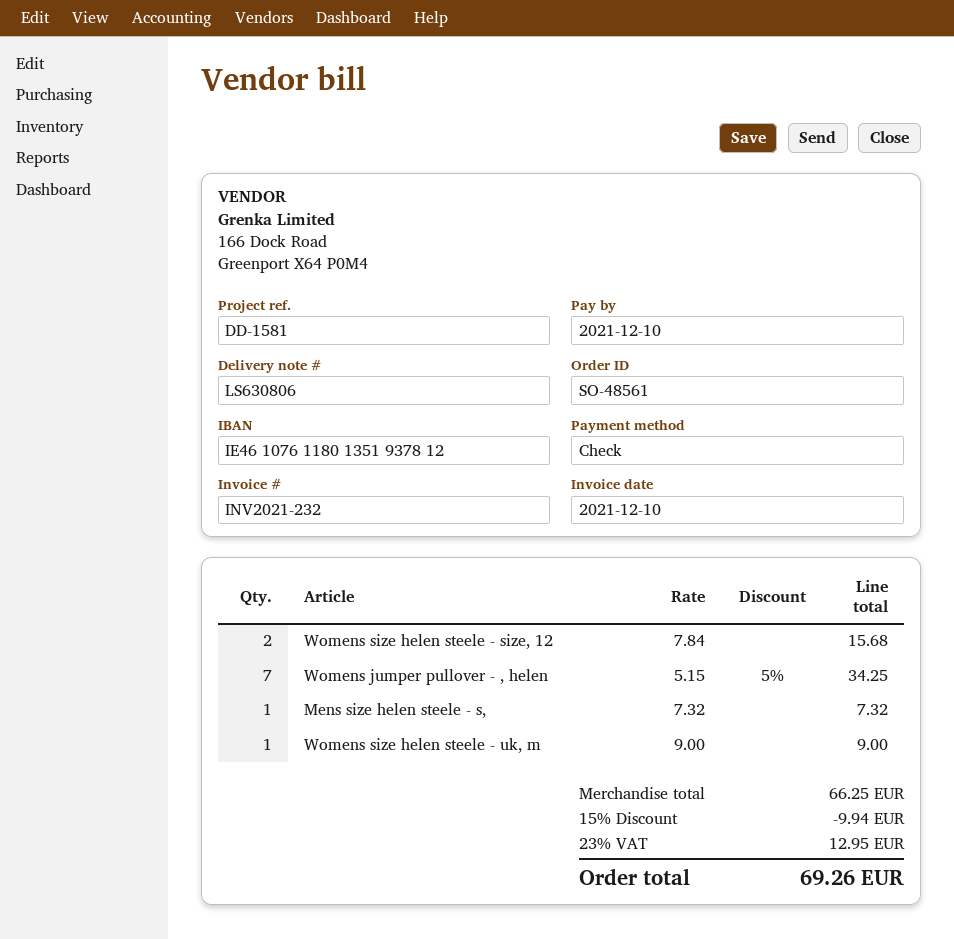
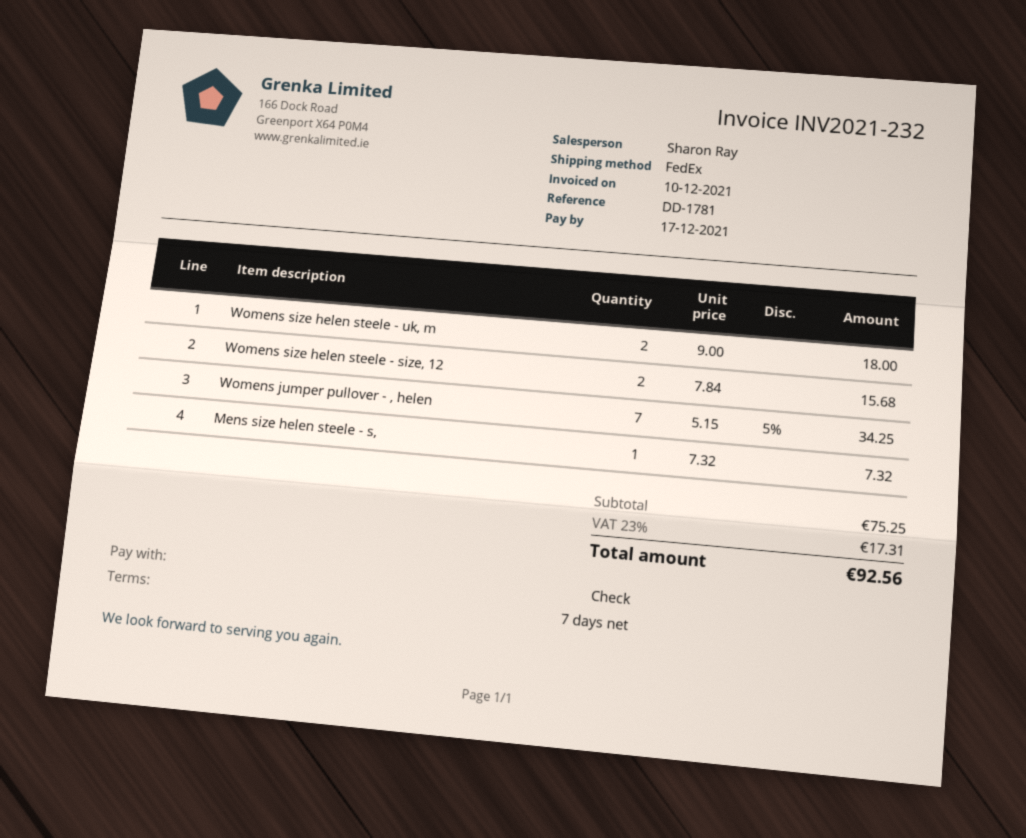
due date: 2021-12-10 -> 2021-12-17
reference: DD-1581 -> DD-1781
Womens size helen steele - uk, m: 1 x 9.00 = 9.00 -> 2 x 9.00 = 18.00
subtotal: 66.25 -> 75.25
discount: 15% = 9.94 -> none
tax: 23% = 12.95 -> 23% = 17.31
total: 69.26 -> 92.56

